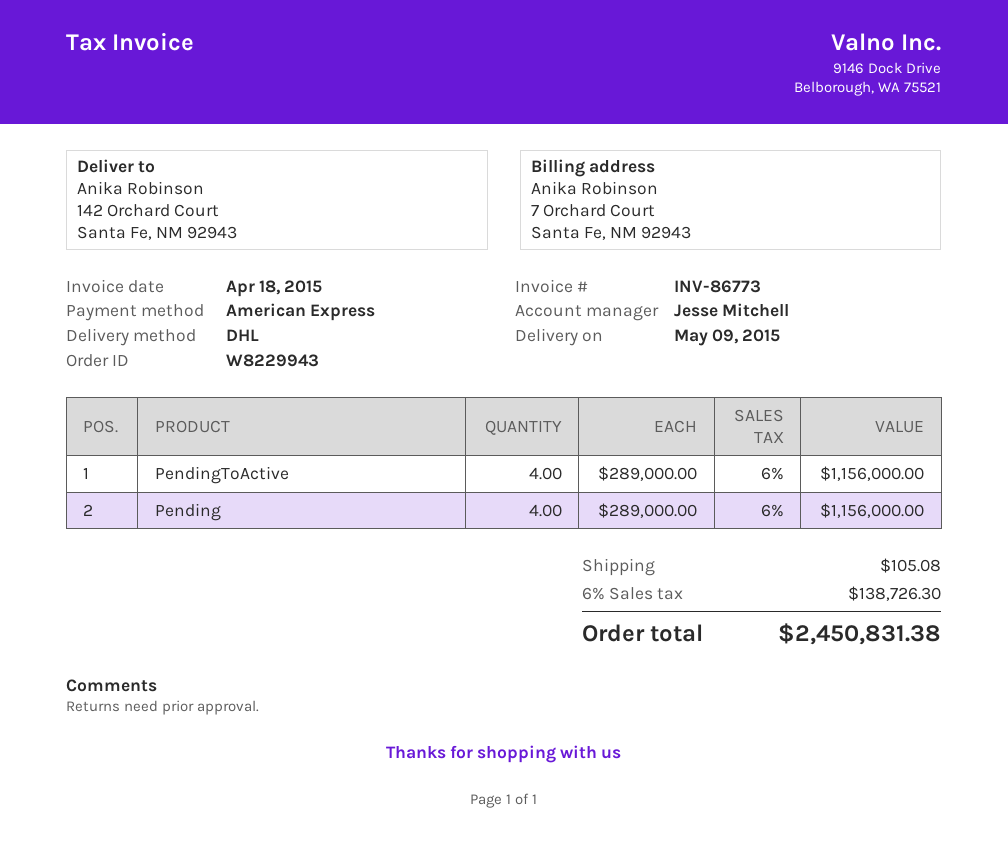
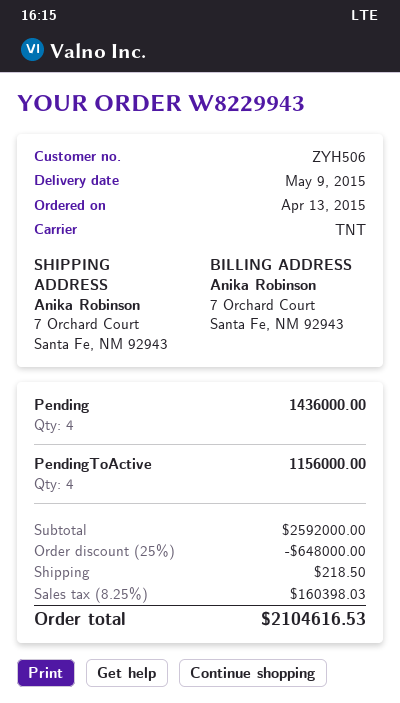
shipping method: DHL -> TNT
ship to: 142 Orchard Court, Santa Fe, NM 92943 -> 7 Orchard Court, Santa Fe, NM 92943
Pending: 4 for 1156000.00 -> 4 for 1436000.00
discount: none -> 25% = 648000.00
shipping: 105.08 -> 218.50
tax: 6% = 138726.30 -> 8.25% = 160398.03
total: 2450831.38 -> 2104616.53

